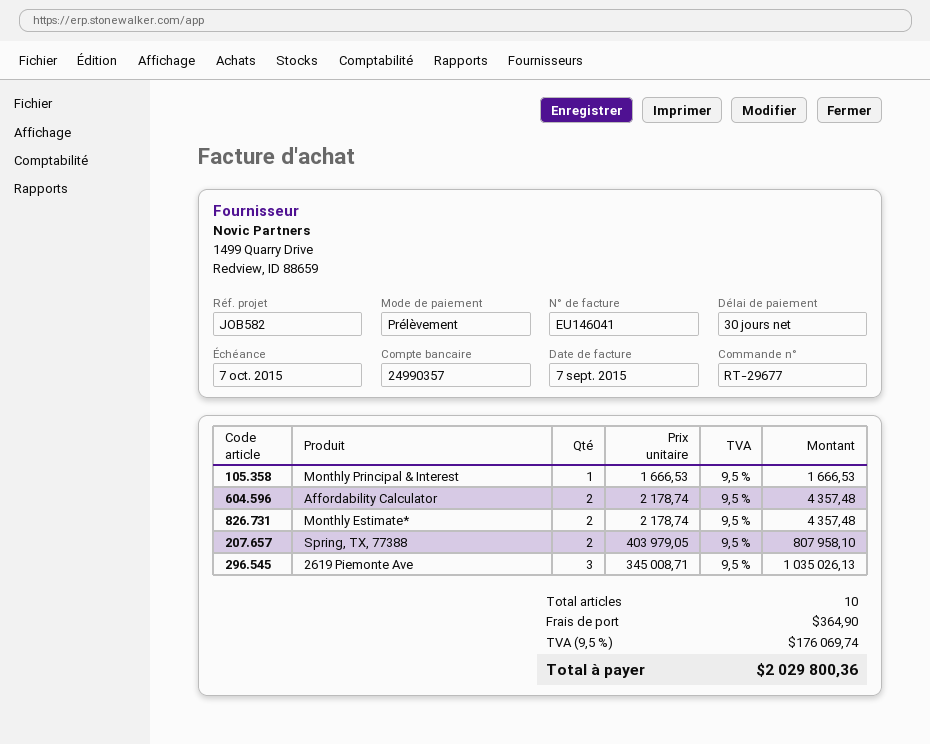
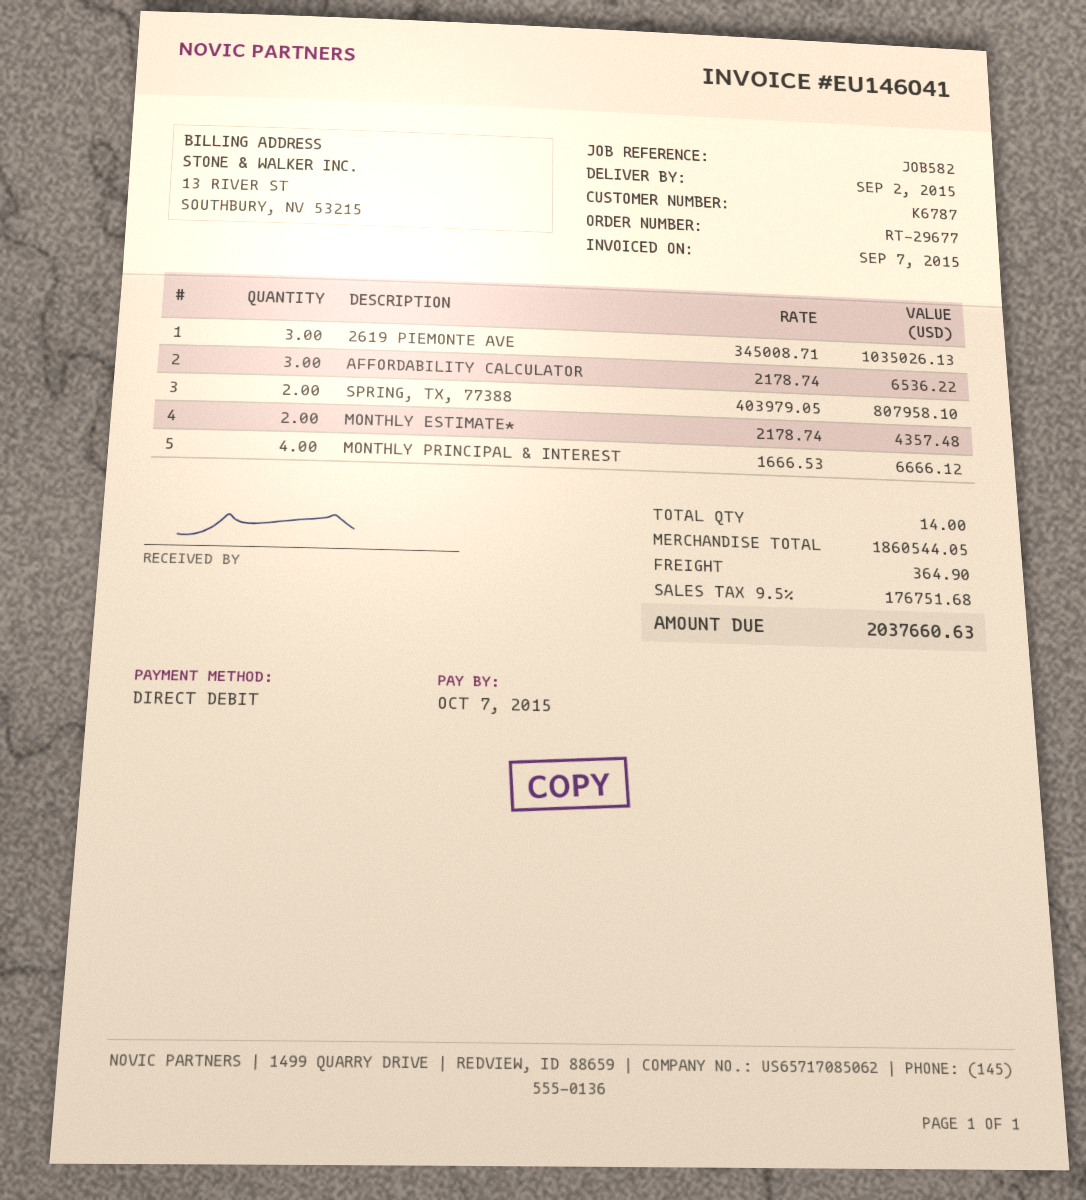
Monthly Principal & Interest: 1 x 1666.53 = 1666.53 -> 4 x 1666.53 = 6666.12
Affordability Calculator: 2 x 2178.74 = 4357.48 -> 3 x 2178.74 = 6536.22
total quantity: 10 -> 14
tax: 9.5% = 176069.74 -> 9.5% = 176751.68
total: 2029800.36 -> 2037660.63

